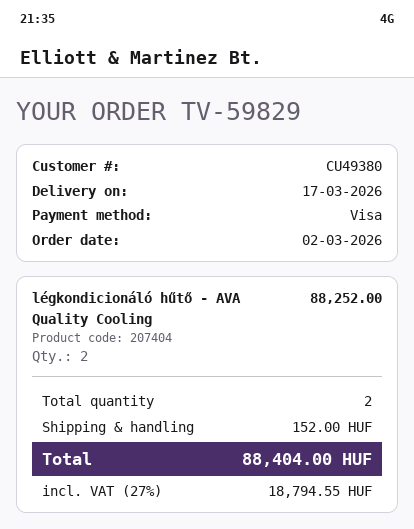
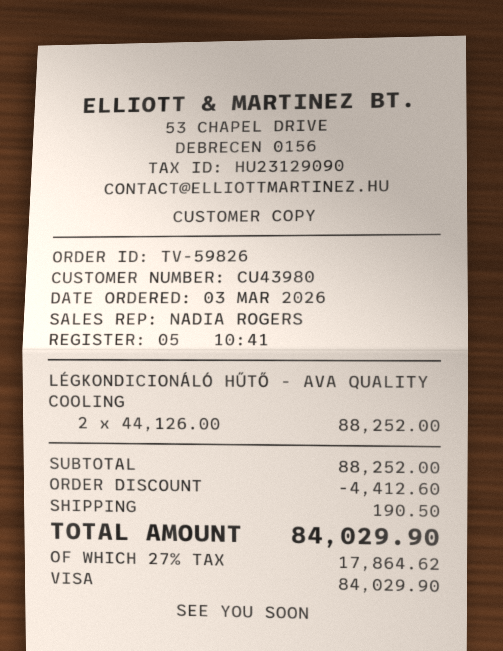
order number: TV-59829 -> TV-59826
order date: 2026-03-02 -> 2026-03-03
customer number: CU49380 -> CU43980
discount: none -> 4412.60
shipping: 152.00 -> 190.50
tax: 27% = 18794.55 -> 27% = 17864.62
total: 88404.00 -> 84029.90

